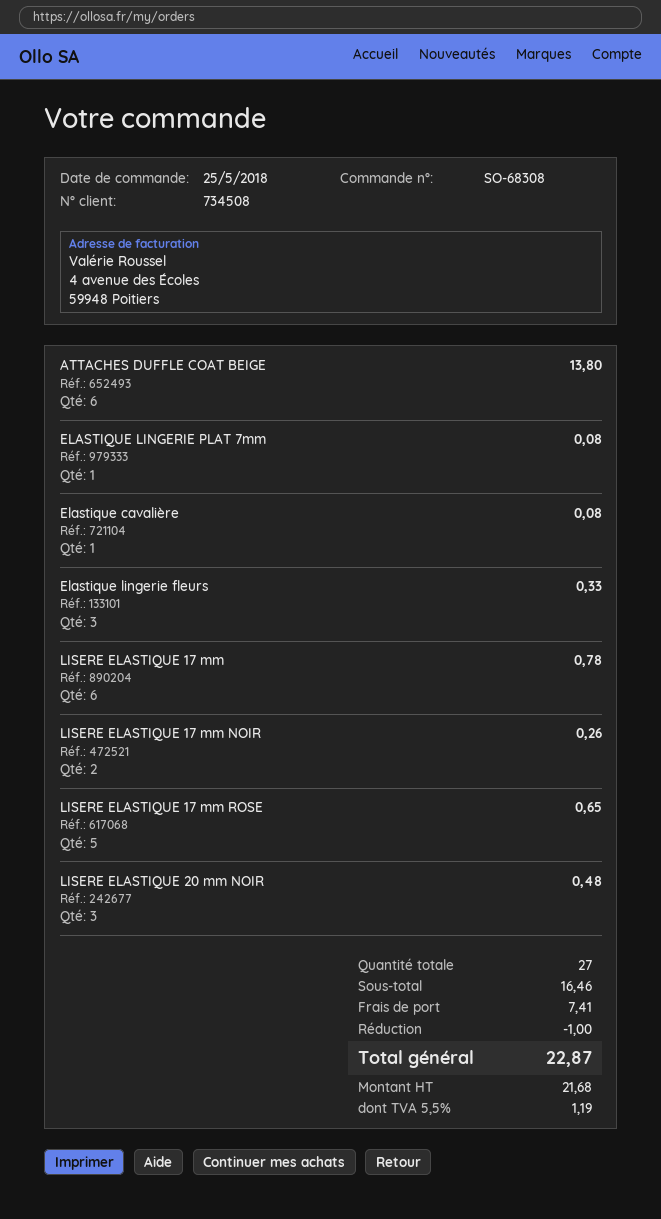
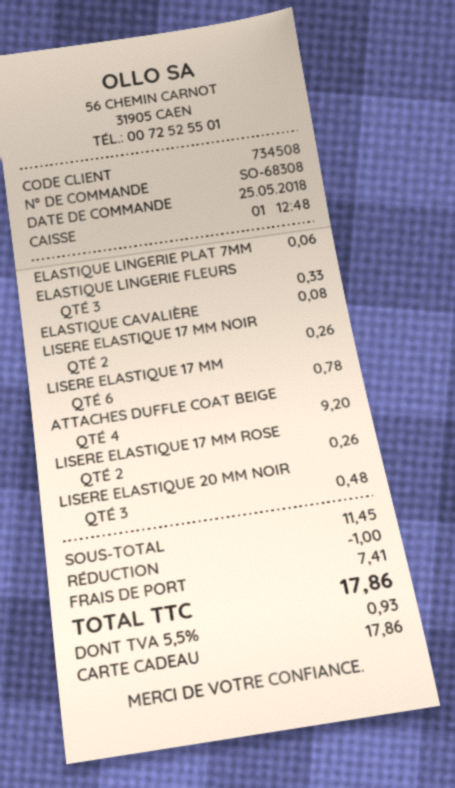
ATTACHES DUFFLE COAT BEIGE: 6 for 13.80 -> 4 for 9.20
ELASTIQUE LINGERIE PLAT 7mm: 1 for 0.08 -> 1 for 0.06
LISERE ELASTIQUE 17 mm ROSE: 5 for 0.65 -> 2 for 0.26
subtotal: 16.46 -> 11.45
tax: 5.5% = 1.19 -> 5.5% = 0.93
total: 22.87 -> 17.86

